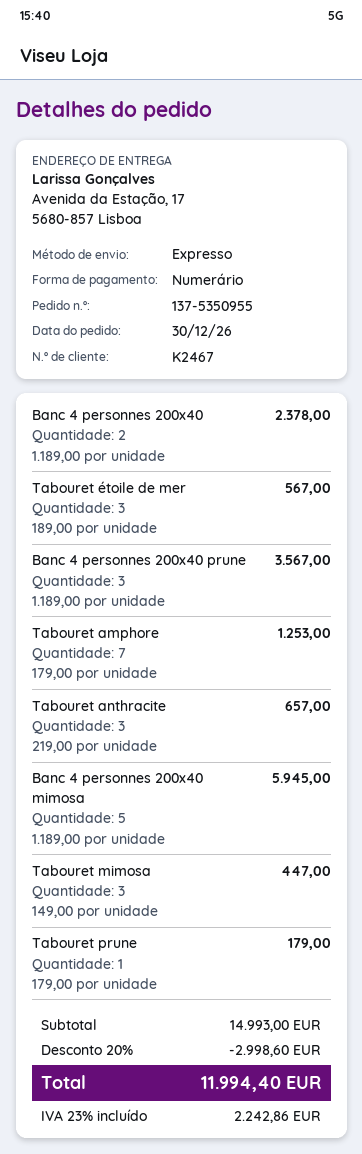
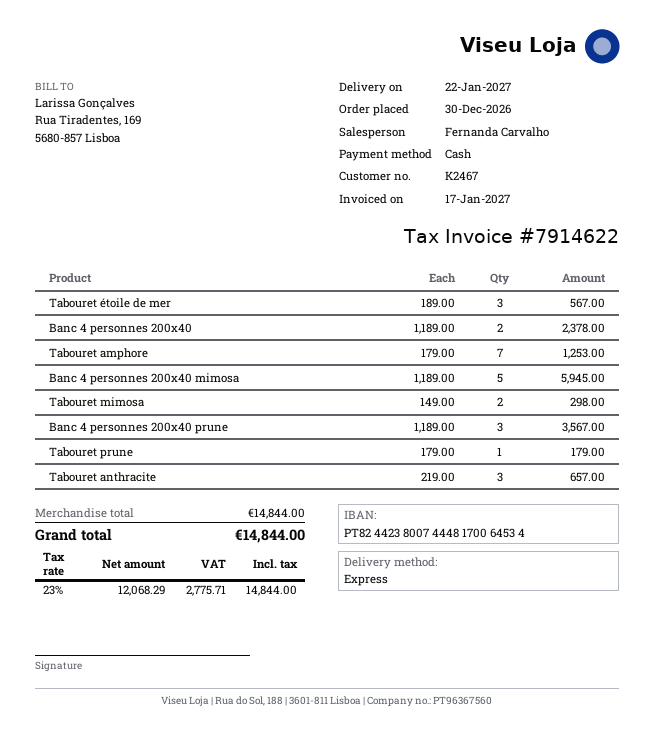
Tabouret mimosa: 3 x 149.00 = 447.00 -> 2 x 149.00 = 298.00
subtotal: 14993.00 -> 14844.00
discount: 20% = 2998.60 -> none
tax: 23% = 2242.86 -> 23% = 2775.71
total: 11994.40 -> 14844.00

